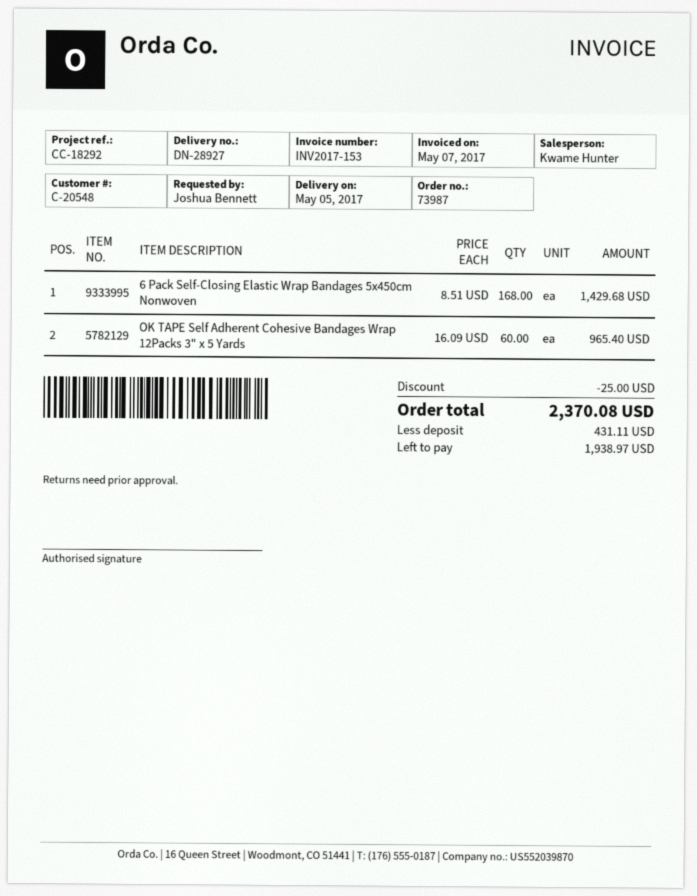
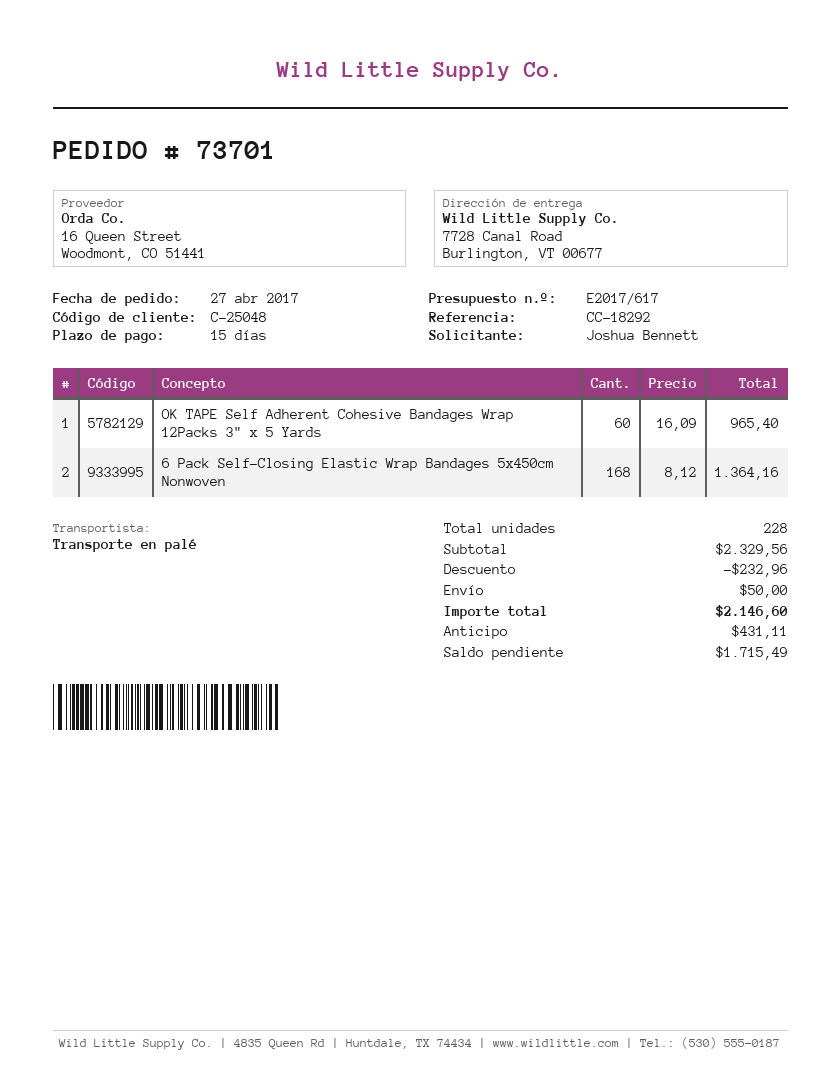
order number: 73987 -> 73701
customer number: C-20548 -> C-25048
6 Pack Self-Closing Elastic Wrap Bandages 5x450cm Nonwoven: 168 x 8.51 = 1429.68 -> 168 x 8.12 = 1364.16
discount: 25.00 -> 232.96
shipping: none -> 50.00
total: 2370.08 -> 2146.60
balance: 1938.97 -> 1715.49

